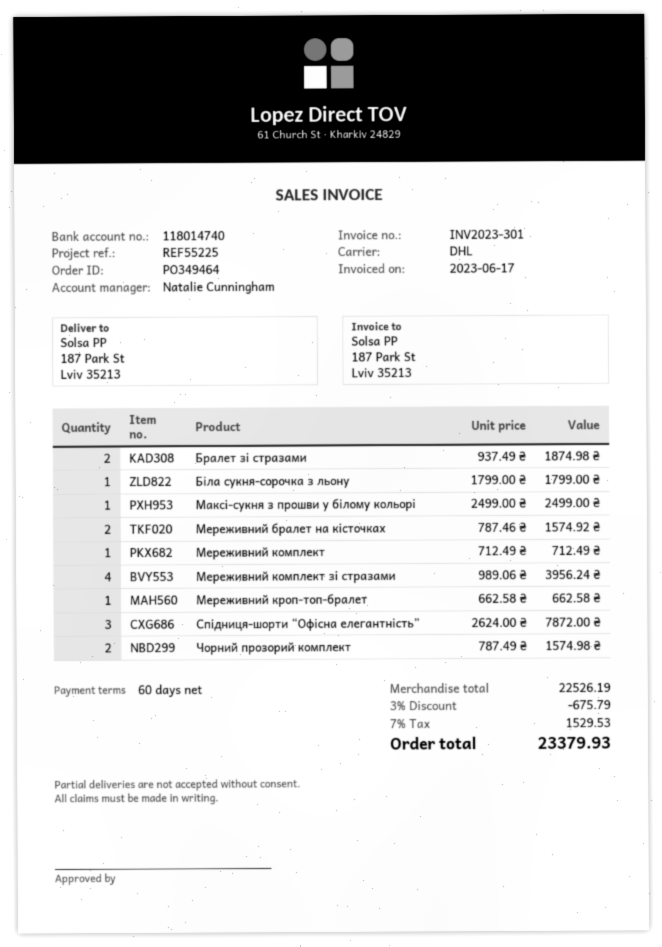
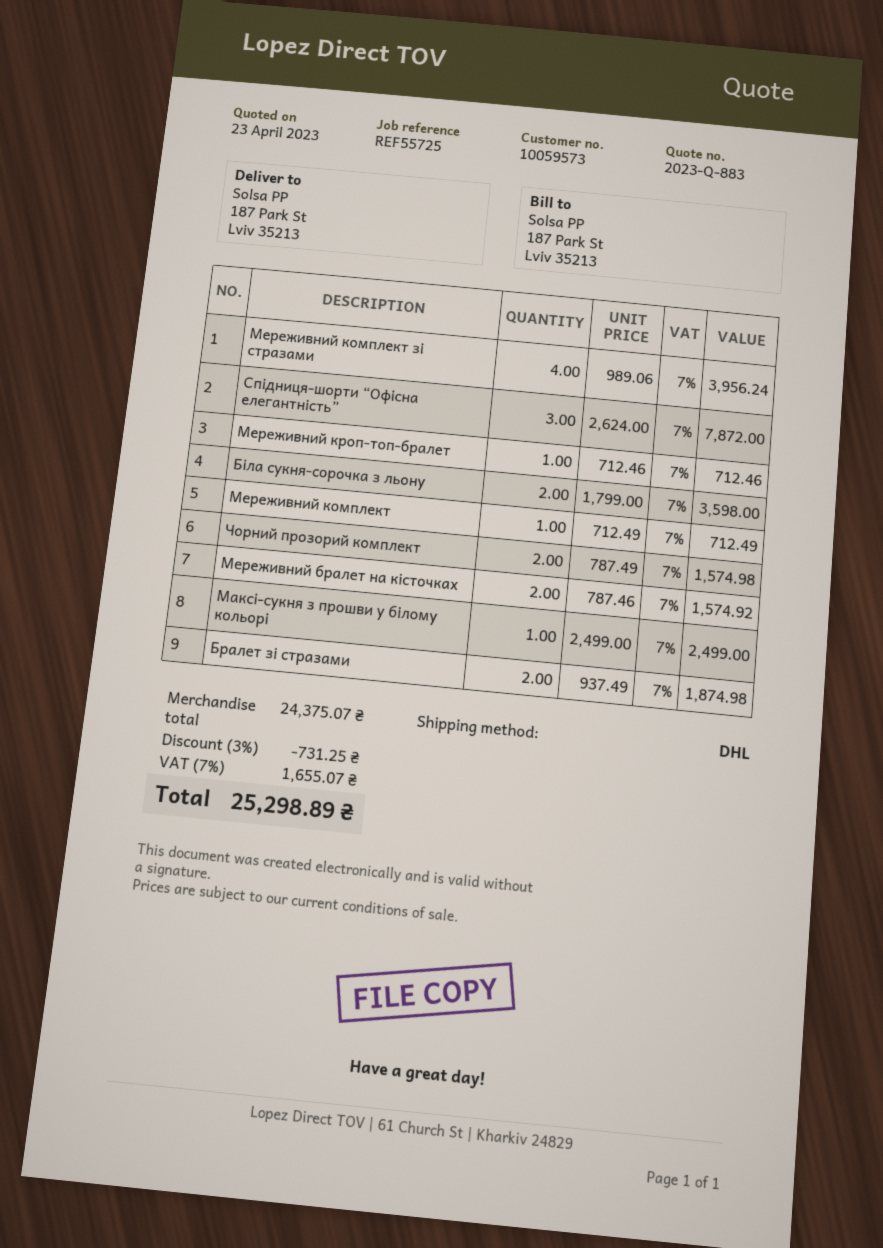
reference: REF55225 -> REF55725
Біла сукня-сорочка з льону: 1 x 1799.00 = 1799.00 -> 2 x 1799.00 = 3598.00
Мереживний кроп-топ-бралет: 1 x 662.58 = 662.58 -> 1 x 712.46 = 712.46
subtotal: 22526.19 -> 24375.07
discount: 3% = 675.79 -> 3% = 731.25
tax: 7% = 1529.53 -> 7% = 1655.07
total: 23379.93 -> 25298.89

